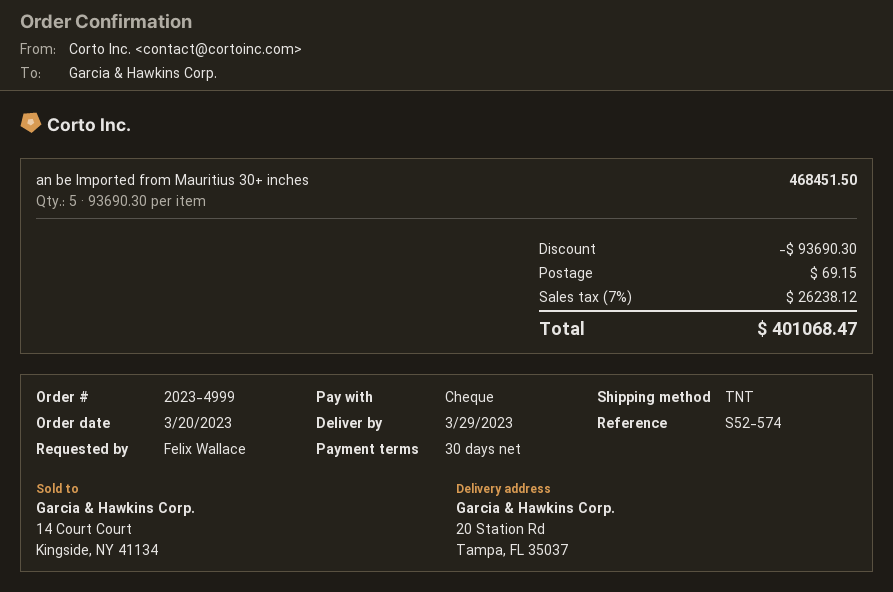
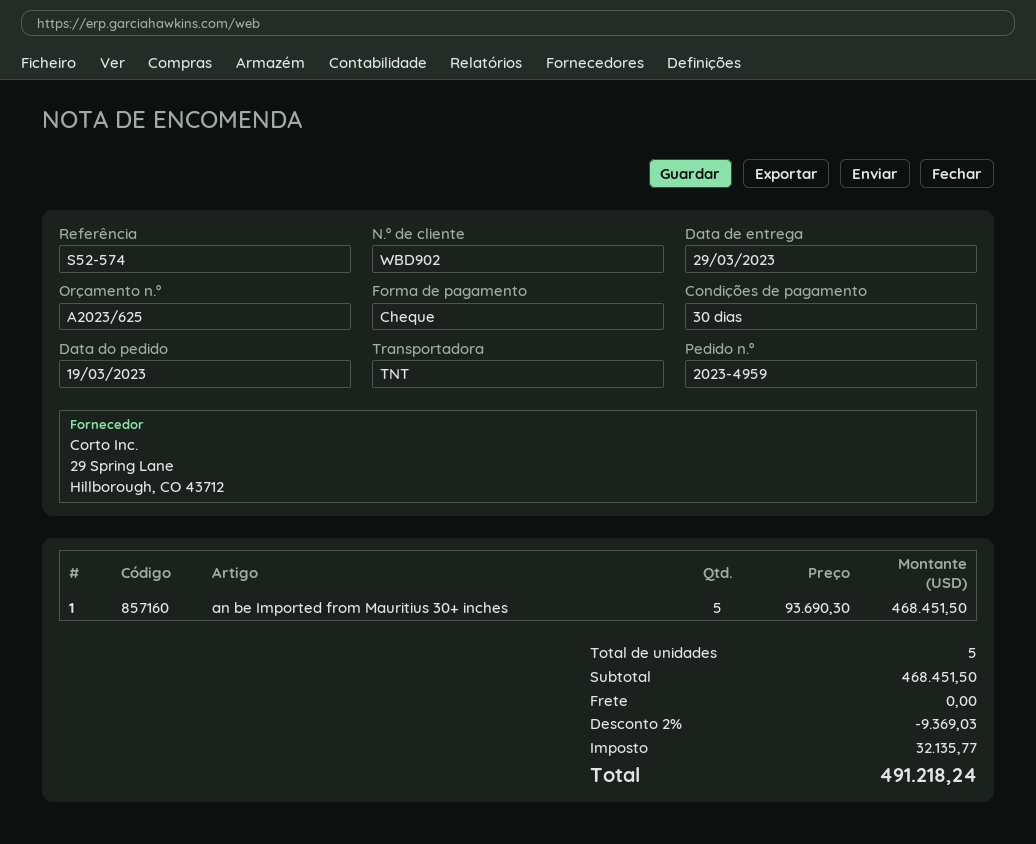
order number: 2023-4999 -> 2023-4959
order date: 2023-03-20 -> 2023-03-19
discount: 93690.30 -> 9369.03
shipping: 69.15 -> 0.00
tax: 26238.12 -> 32135.77
total: 401068.47 -> 491218.24

